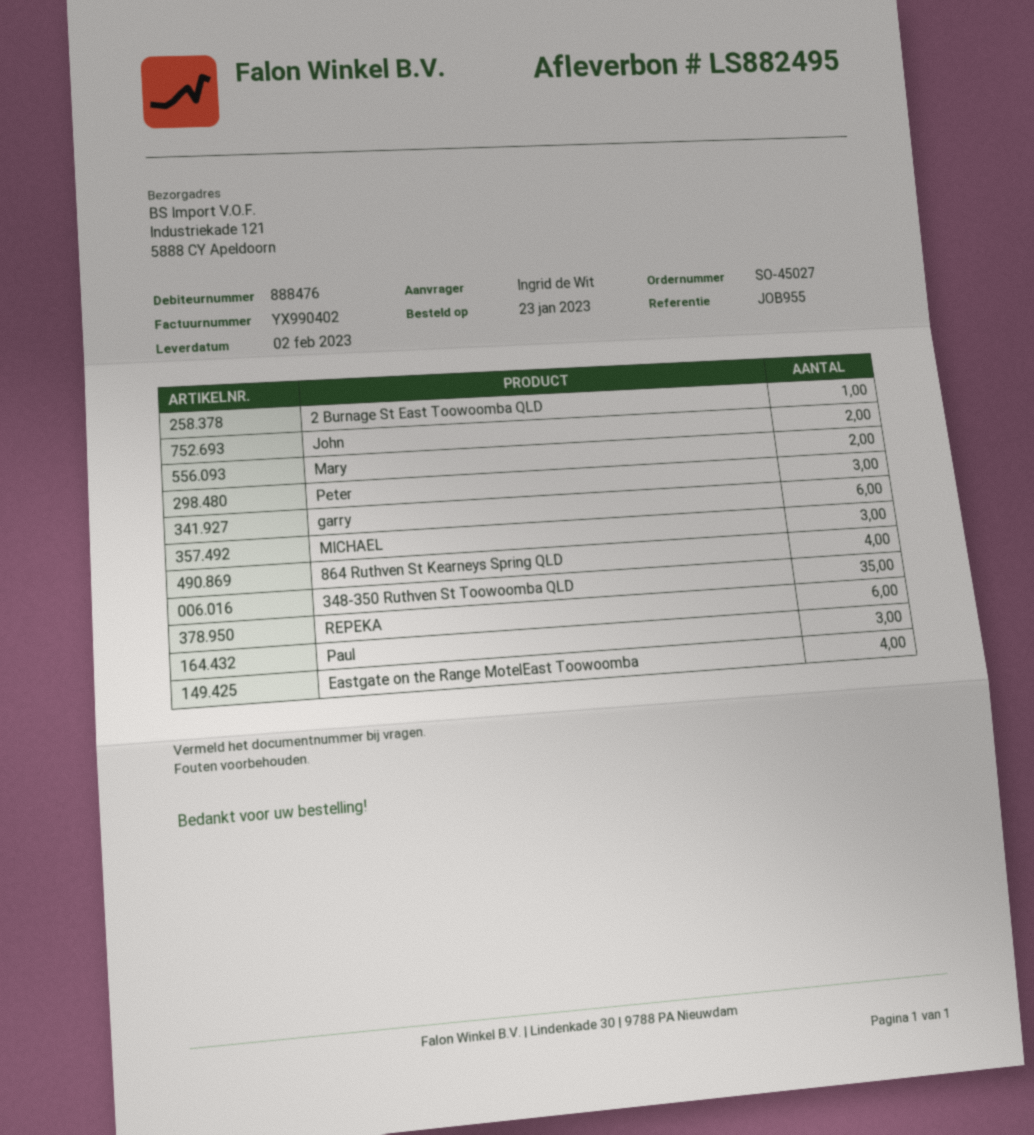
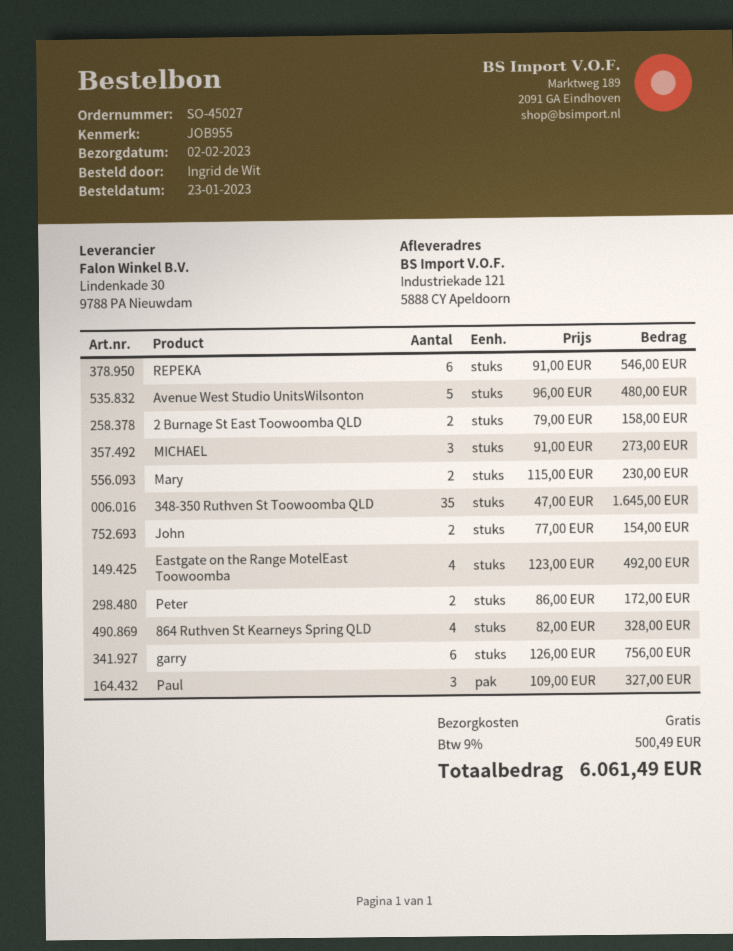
2 Burnage St East Toowoomba QLD: 1 -> 2
Peter: 3 -> 2
Avenue West Studio UnitsWilsonton: none -> 5

